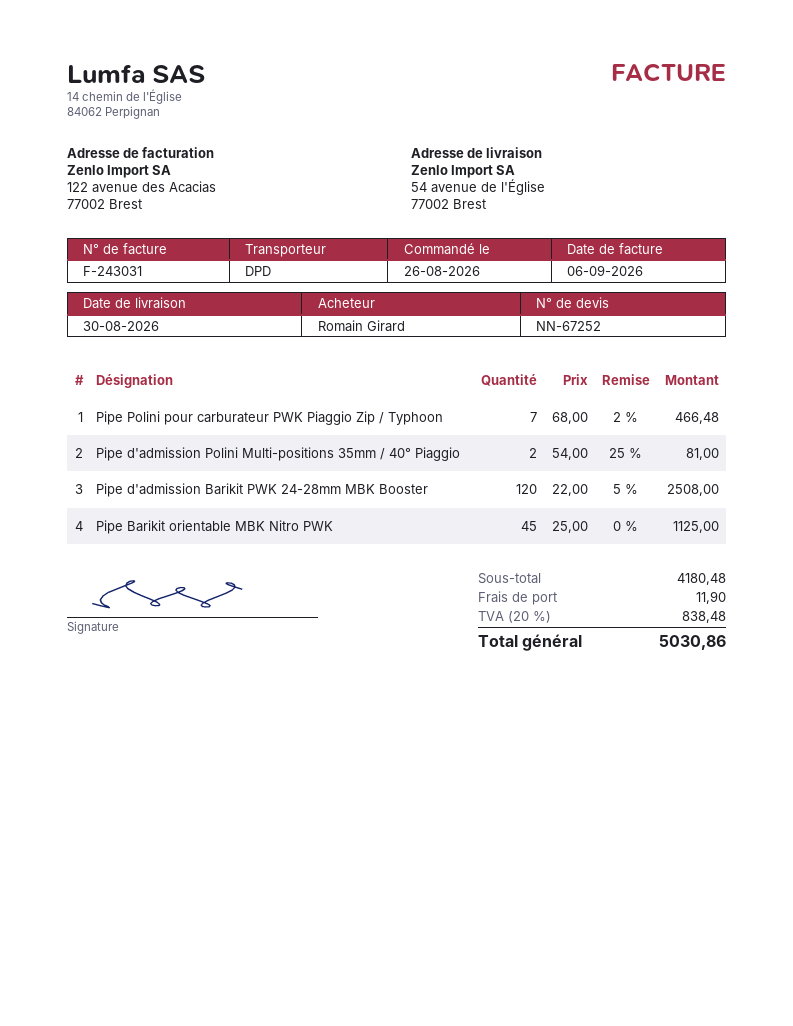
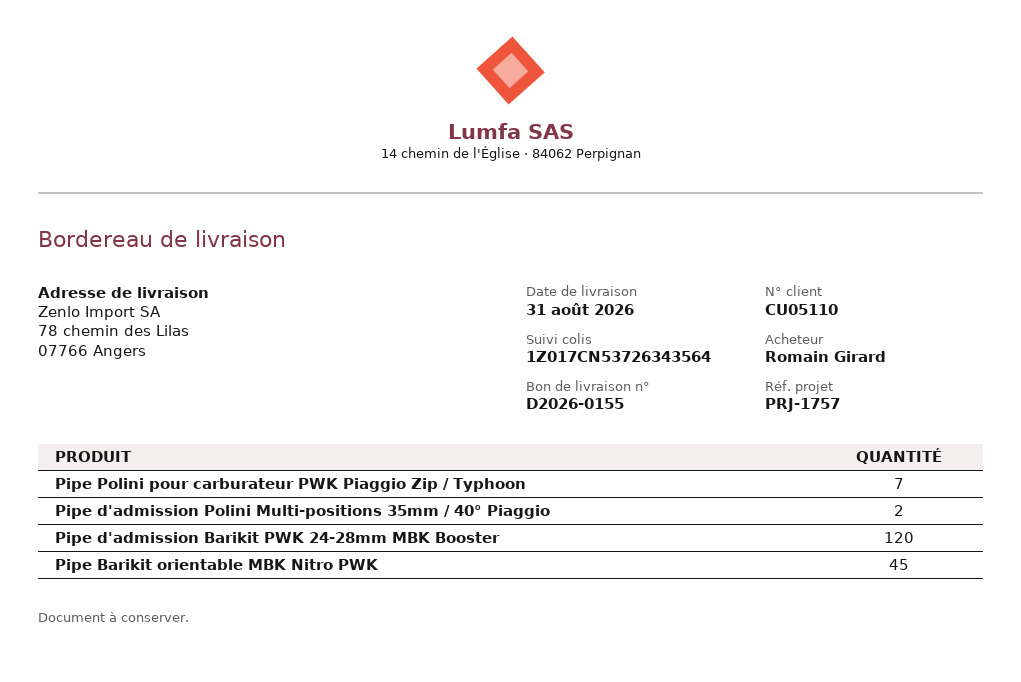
delivery date: 2026-08-30 -> 2026-08-31
ship to: 54 avenue de l'Église, 77002 Brest -> 78 chemin des Lilas, 07766 Angers

